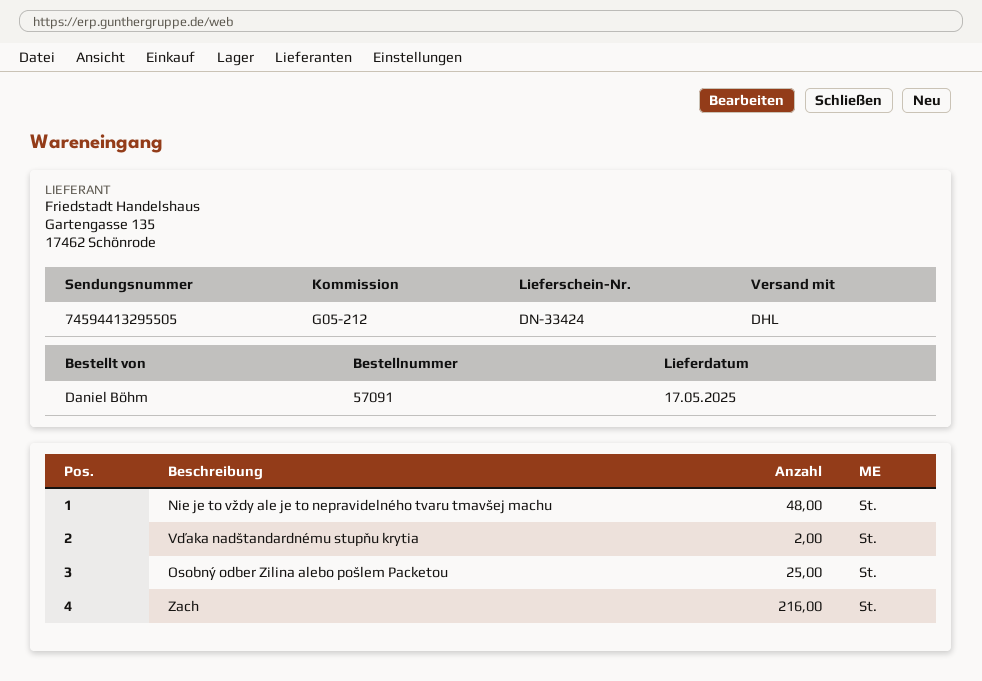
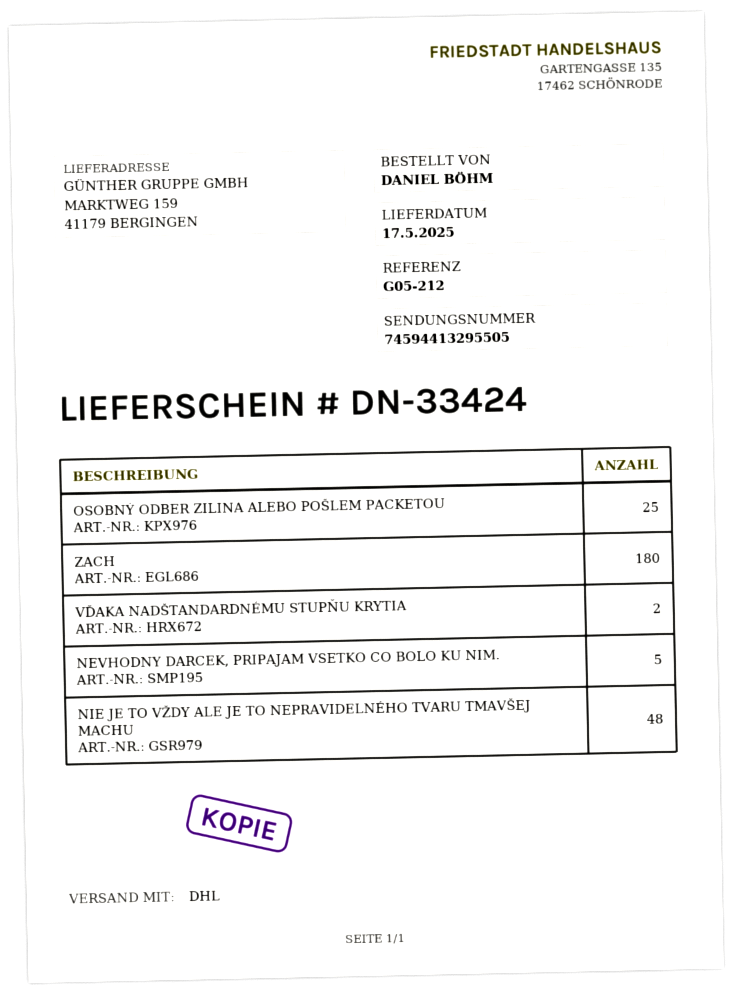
Zach: 216 -> 180
NEVHODNY DARCEK, PRIPAJAM VSETKO CO BOLO KU NIM.: none -> 5

